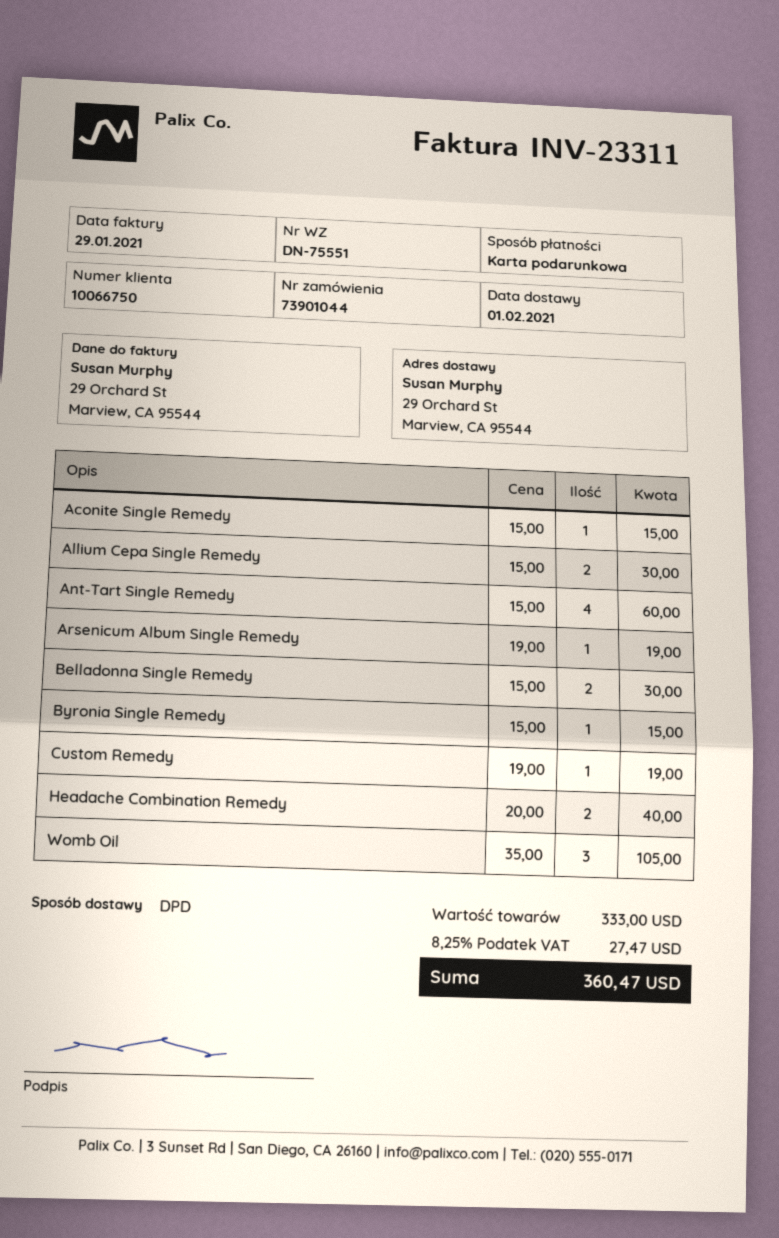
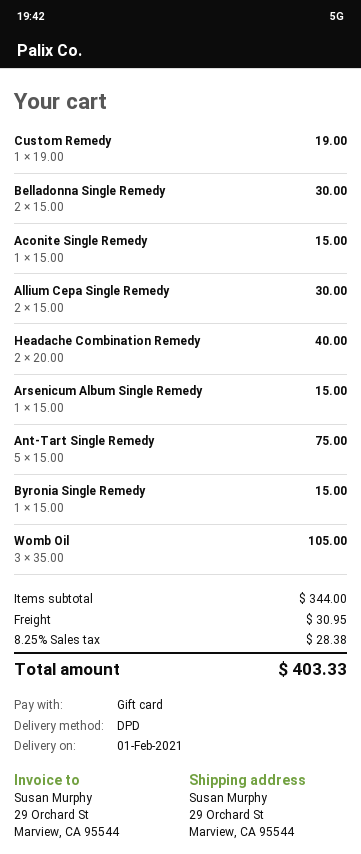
Ant-Tart Single Remedy: 4 x 15.00 = 60.00 -> 5 x 15.00 = 75.00
Arsenicum Album Single Remedy: 1 x 19.00 = 19.00 -> 1 x 15.00 = 15.00
subtotal: 333.00 -> 344.00
shipping: none -> 30.95
tax: 8.25% = 27.47 -> 8.25% = 28.38
total: 360.47 -> 403.33

